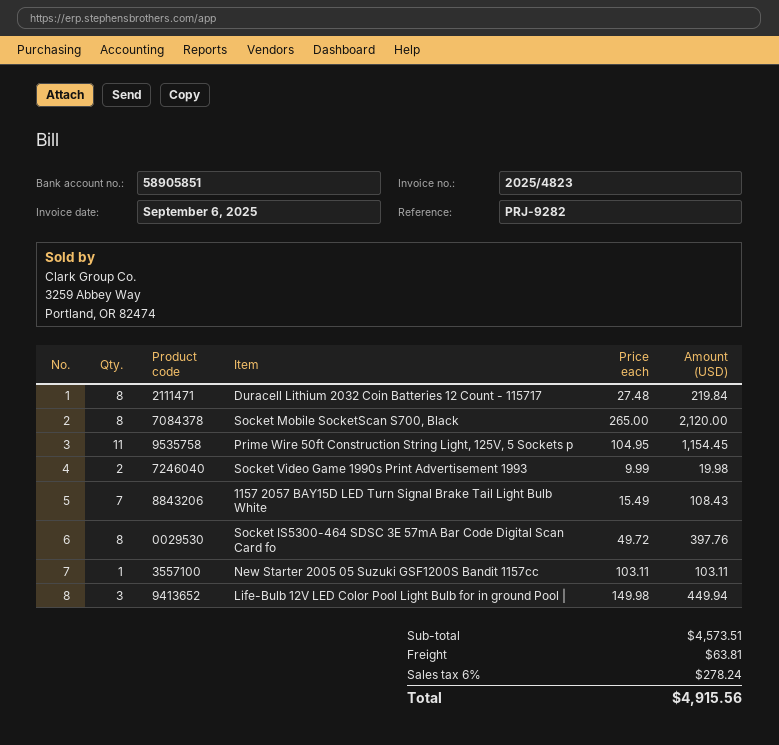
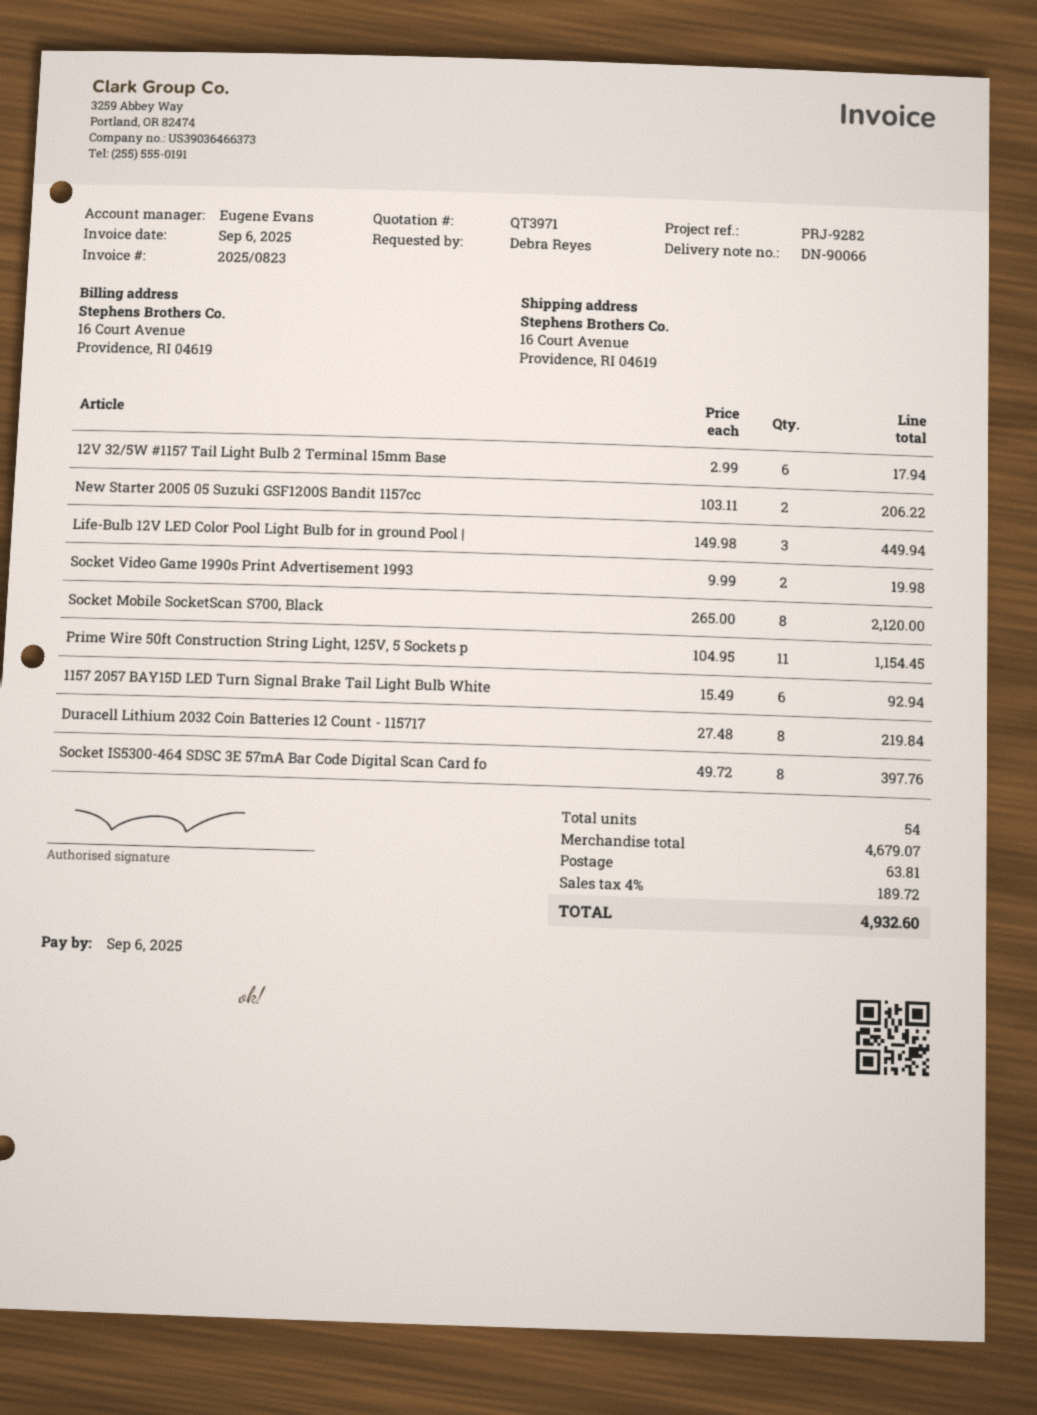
invoice number: 2025/4823 -> 2025/0823
1157 2057 BAY15D LED Turn Signal Brake Tail Light Bulb White: 7 x 15.49 = 108.43 -> 6 x 15.49 = 92.94
New Starter 2005 05 Suzuki GSF1200S Bandit 1157cc: 1 x 103.11 = 103.11 -> 2 x 103.11 = 206.22
12V 32/5W #1157 Tail Light Bulb 2 Terminal 15mm Base: none -> 6 x 2.99 = 17.94
subtotal: 4573.51 -> 4679.07
tax: 6% = 278.24 -> 4% = 189.72
total: 4915.56 -> 4932.60

